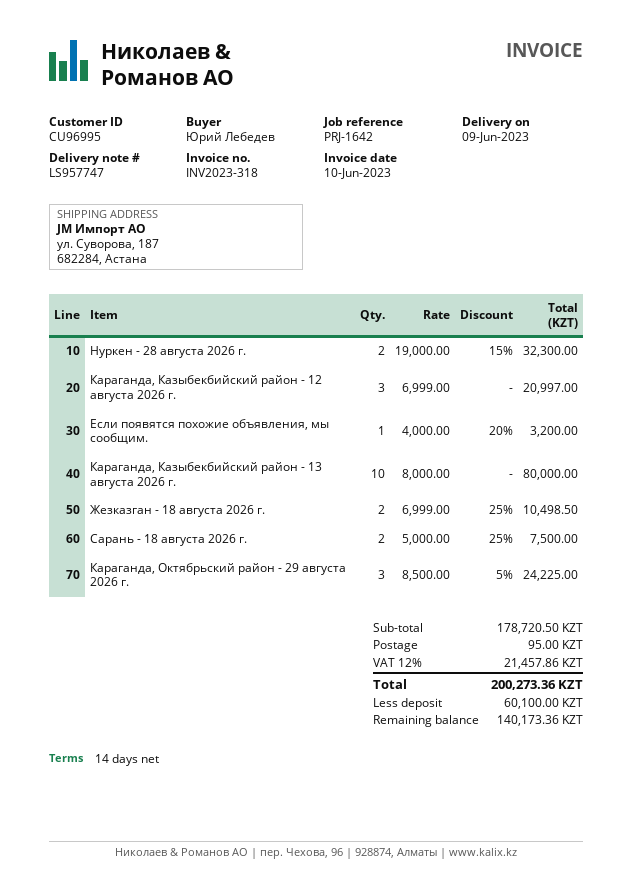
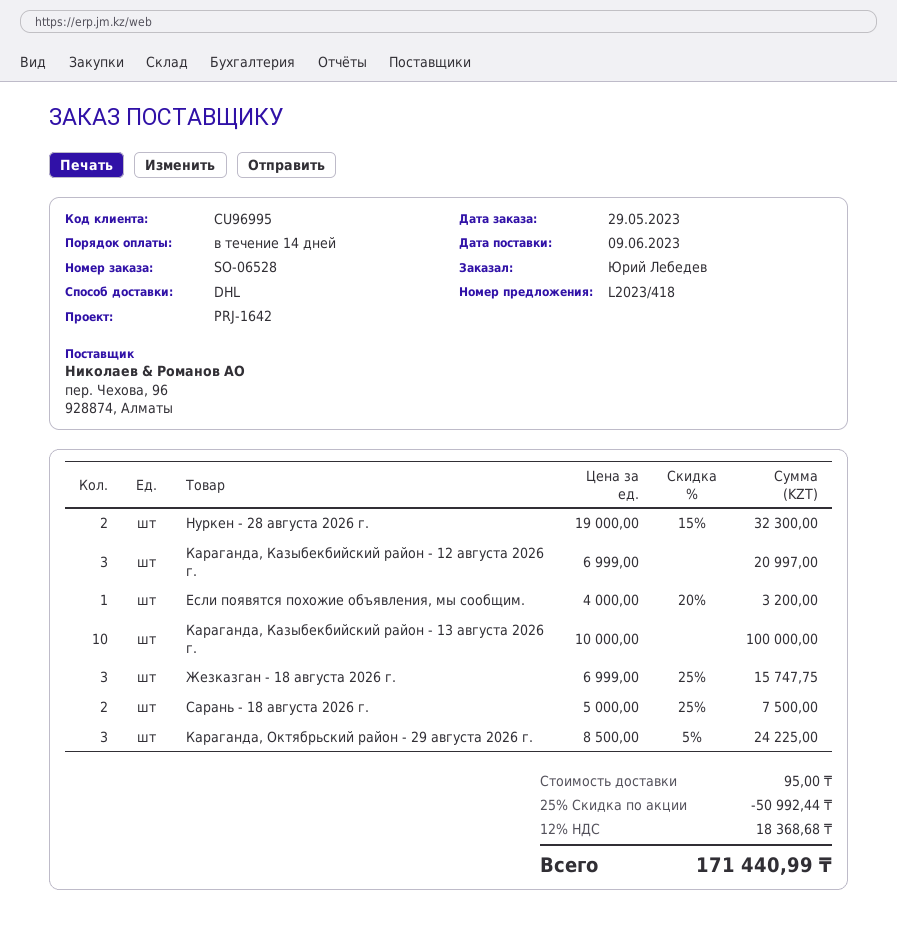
Караганда, Казыбекбийский район - 13 августа 2026 г.: 10 x 8000.00 = 80000.00 -> 10 x 10000.00 = 100000.00
Жезказган - 18 августа 2026 г.: 2 x 6999.00 - 25% = 10498.50 -> 3 x 6999.00 - 25% = 15747.75
discount: none -> 25% = 50992.44
tax: 12% = 21457.86 -> 12% = 18368.68
total: 200273.36 -> 171440.99

